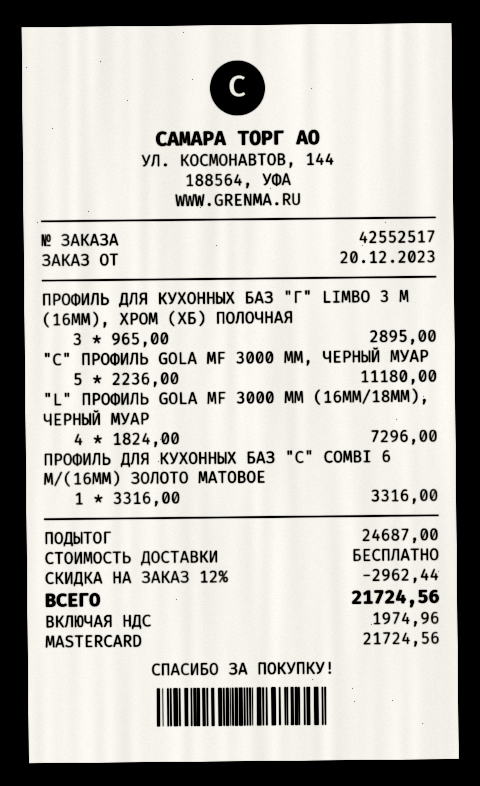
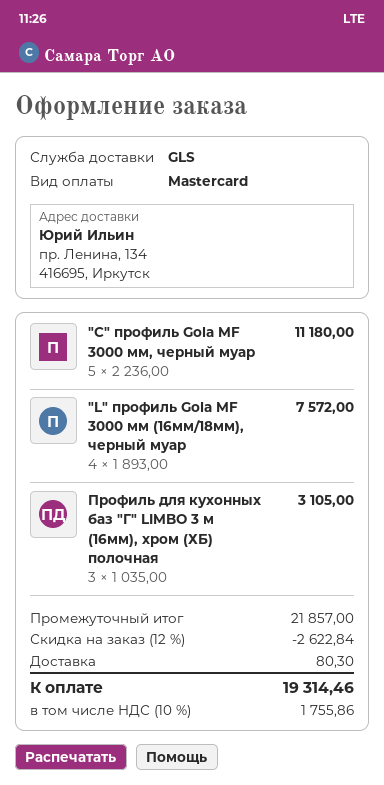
ПРОФИЛЬ ДЛЯ КУХОННЫХ БАЗ "Г" LIMBO 3 М (16ММ), ХРОМ (ХБ) ПОЛОЧНАЯ: 3 x 965.00 = 2895.00 -> 3 x 1035.00 = 3105.00
"L" ПРОФИЛЬ GOLA MF 3000 ММ (16ММ/18ММ), ЧЕРНЫЙ МУАР: 4 x 1824.00 = 7296.00 -> 4 x 1893.00 = 7572.00
ПРОФИЛЬ ДЛЯ КУХОННЫХ БАЗ "C" COMBI 6 М/(16ММ) ЗОЛОТО МАТОВОЕ: 1 x 3316.00 = 3316.00 -> none
subtotal: 24687.00 -> 21857.00
discount: 12% = 2962.44 -> 12% = 2622.84
shipping: 0.00 -> 80.30
tax: 1974.96 -> 1755.86
total: 21724.56 -> 19314.46

